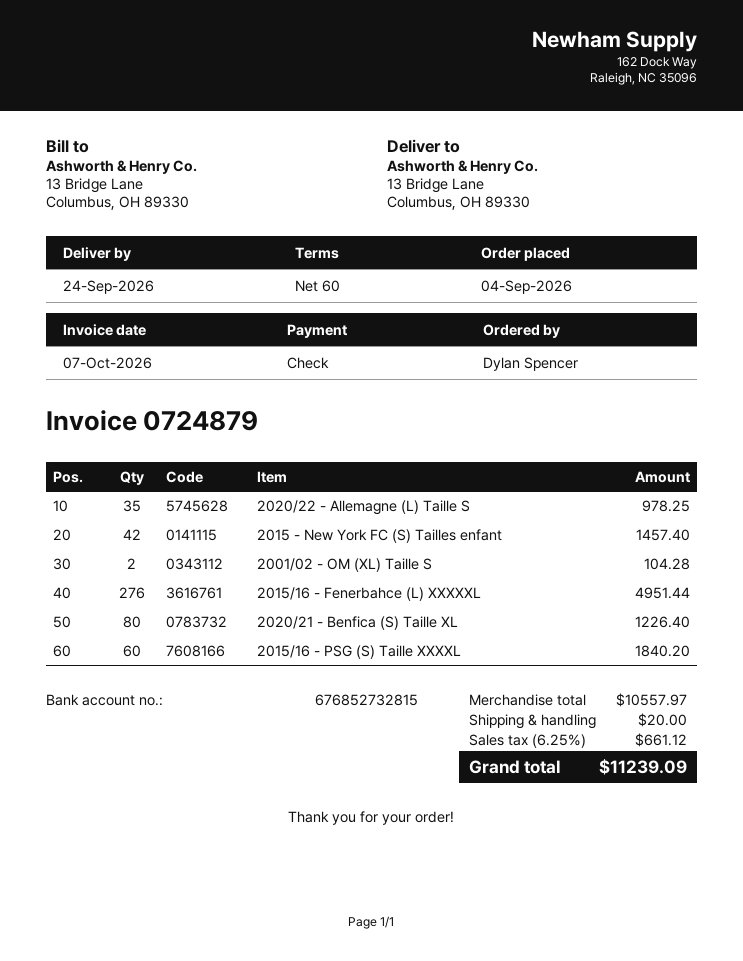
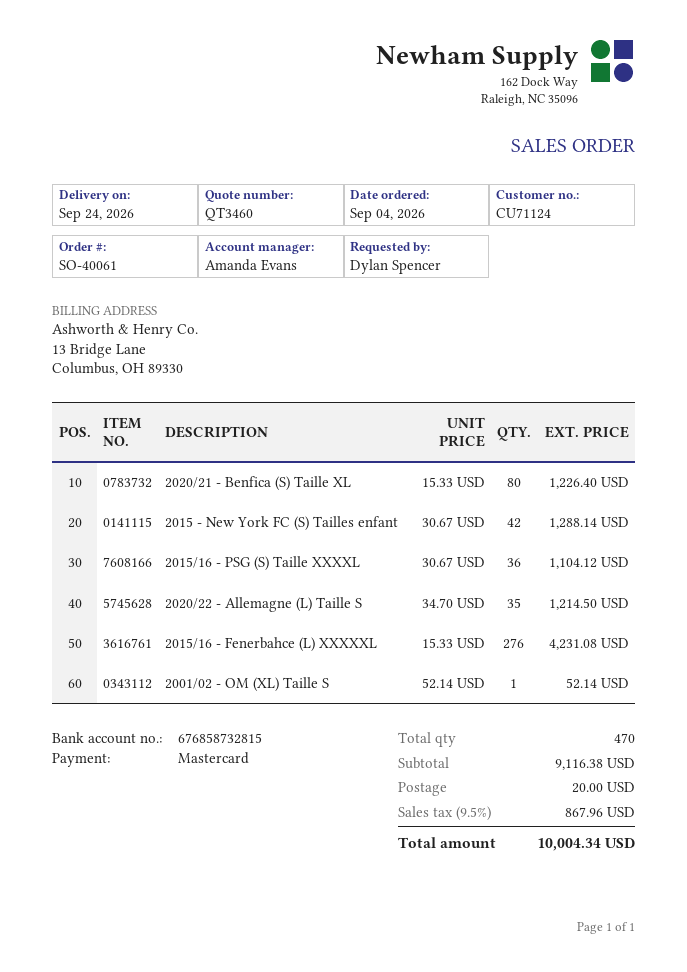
payment method: cheque -> Mastercard
bank account: 676852732815 -> 676858732815
2020/22 - Allemagne (L) Taille S: 35 for 978.25 -> 35 for 1214.50
2015 - New York FC (S) Tailles enfant: 42 for 1457.40 -> 42 for 1288.14
2001/02 - OM (XL) Taille S: 2 for 104.28 -> 1 for 52.14
2015/16 - Fenerbahce (L) XXXXXL: 276 for 4951.44 -> 276 for 4231.08
2015/16 - PSG (S) Taille XXXXL: 60 for 1840.20 -> 36 for 1104.12
subtotal: 10557.97 -> 9116.38
tax: 6.25% = 661.12 -> 9.5% = 867.96
total: 11239.09 -> 10004.34

